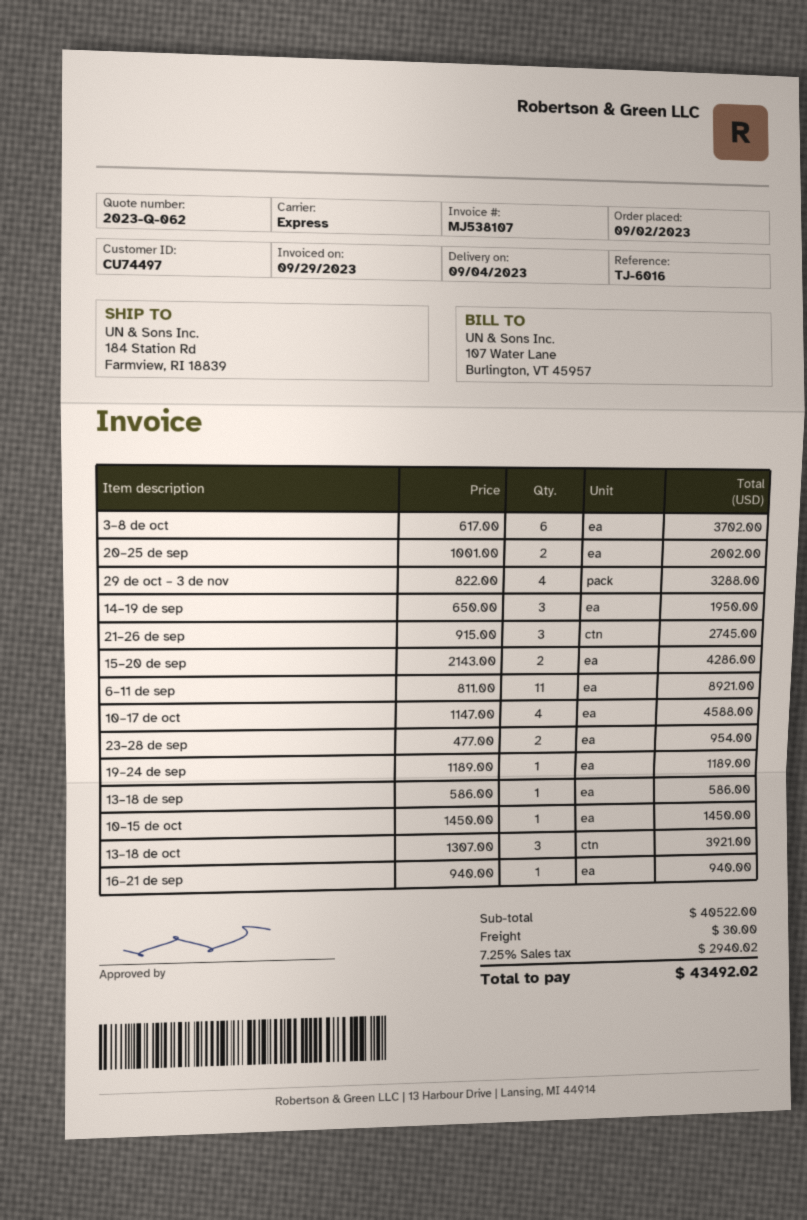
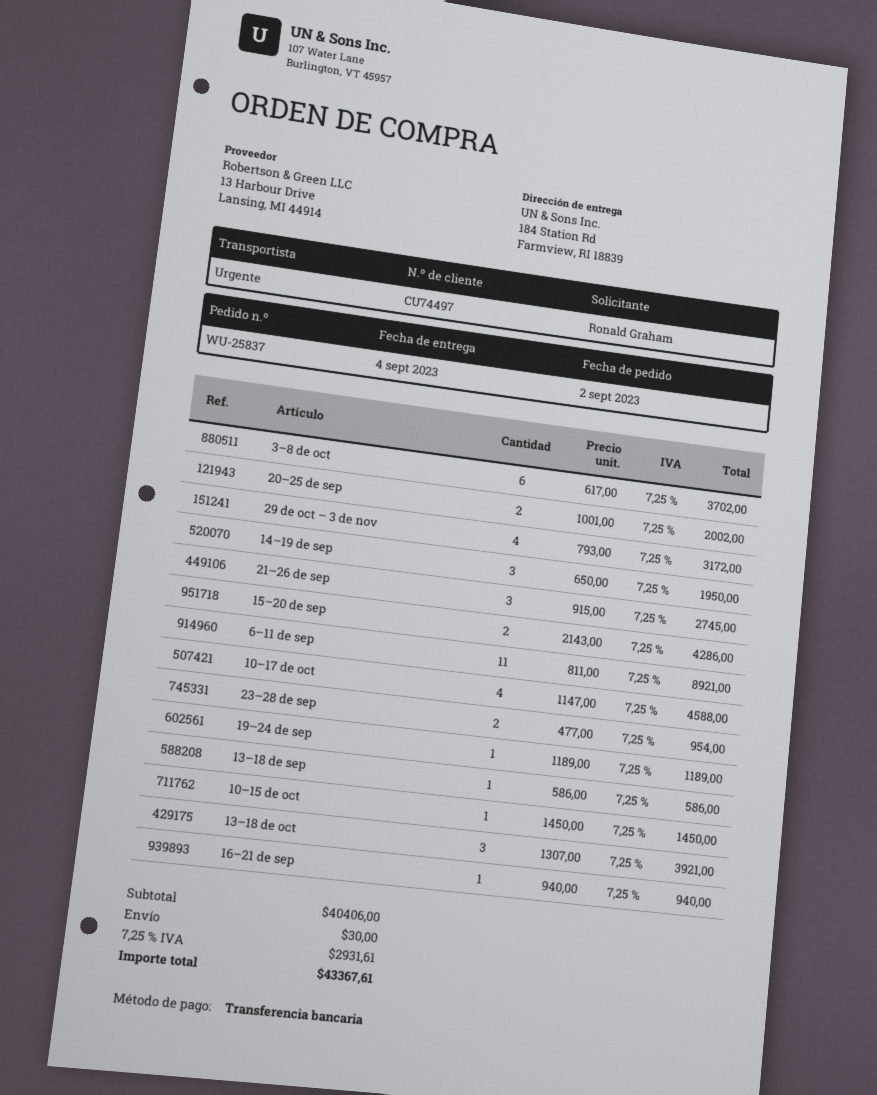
29 de oct – 3 de nov: 4 x 822.00 = 3288.00 -> 4 x 793.00 = 3172.00
subtotal: 40522.00 -> 40406.00
tax: 7.25% = 2940.02 -> 7.25% = 2931.61
total: 43492.02 -> 43367.61

